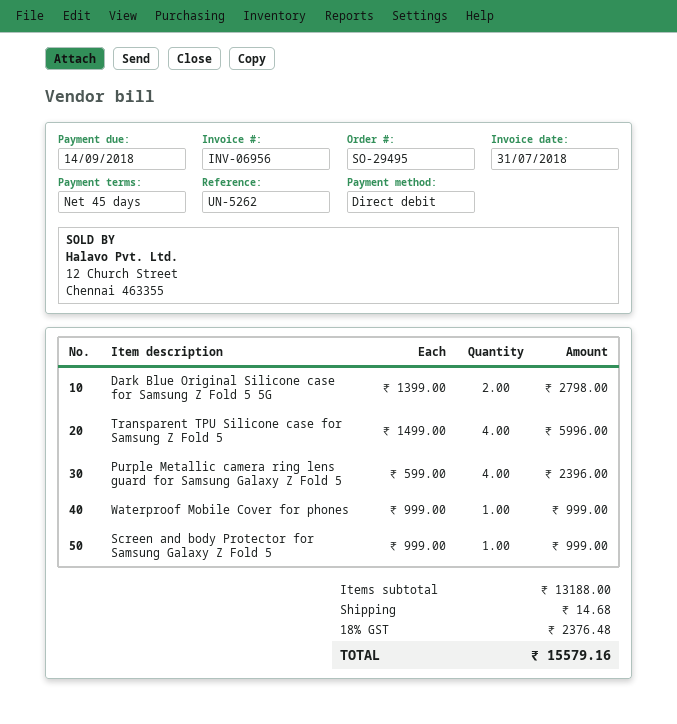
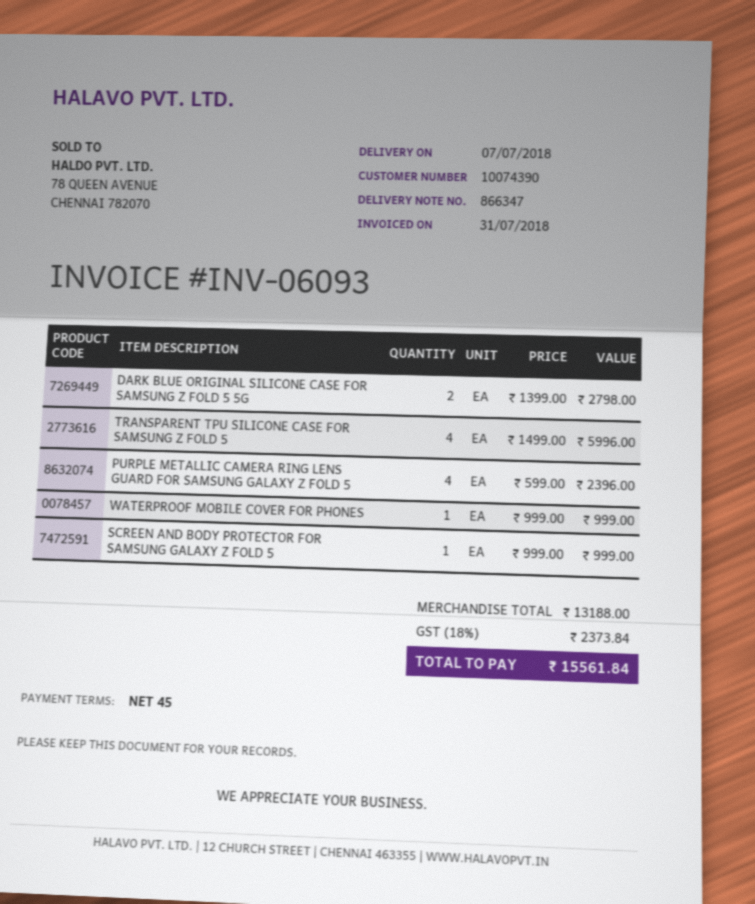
invoice number: INV-06956 -> INV-06093
shipping: 14.68 -> none
tax: 18% = 2376.48 -> 18% = 2373.84
total: 15579.16 -> 15561.84

